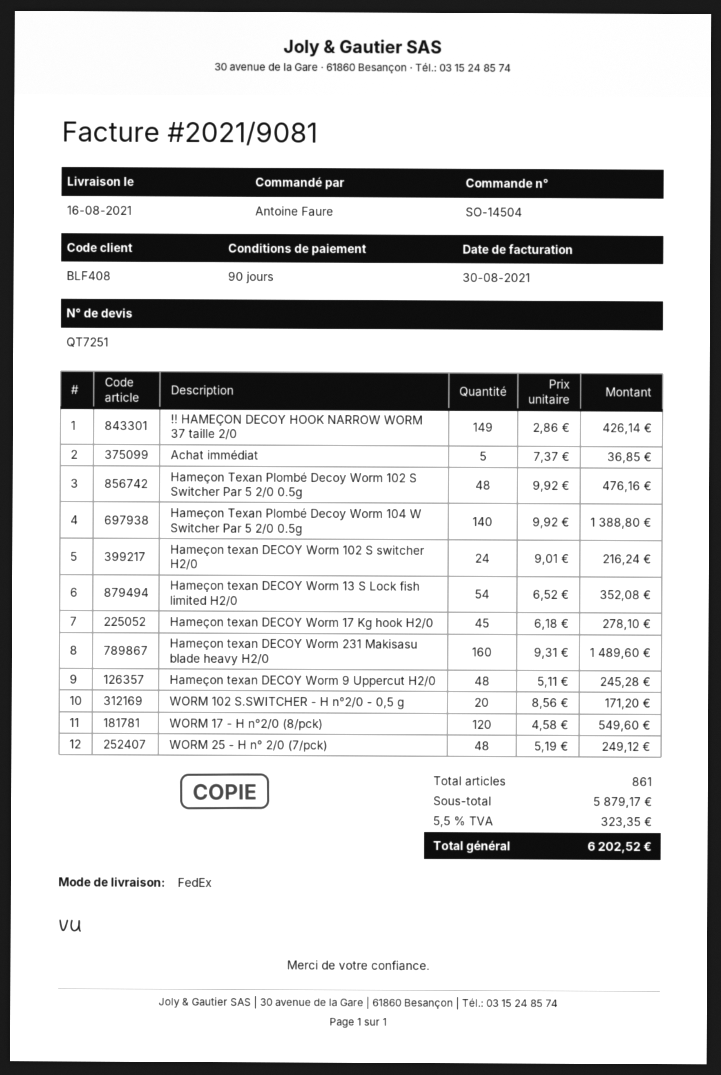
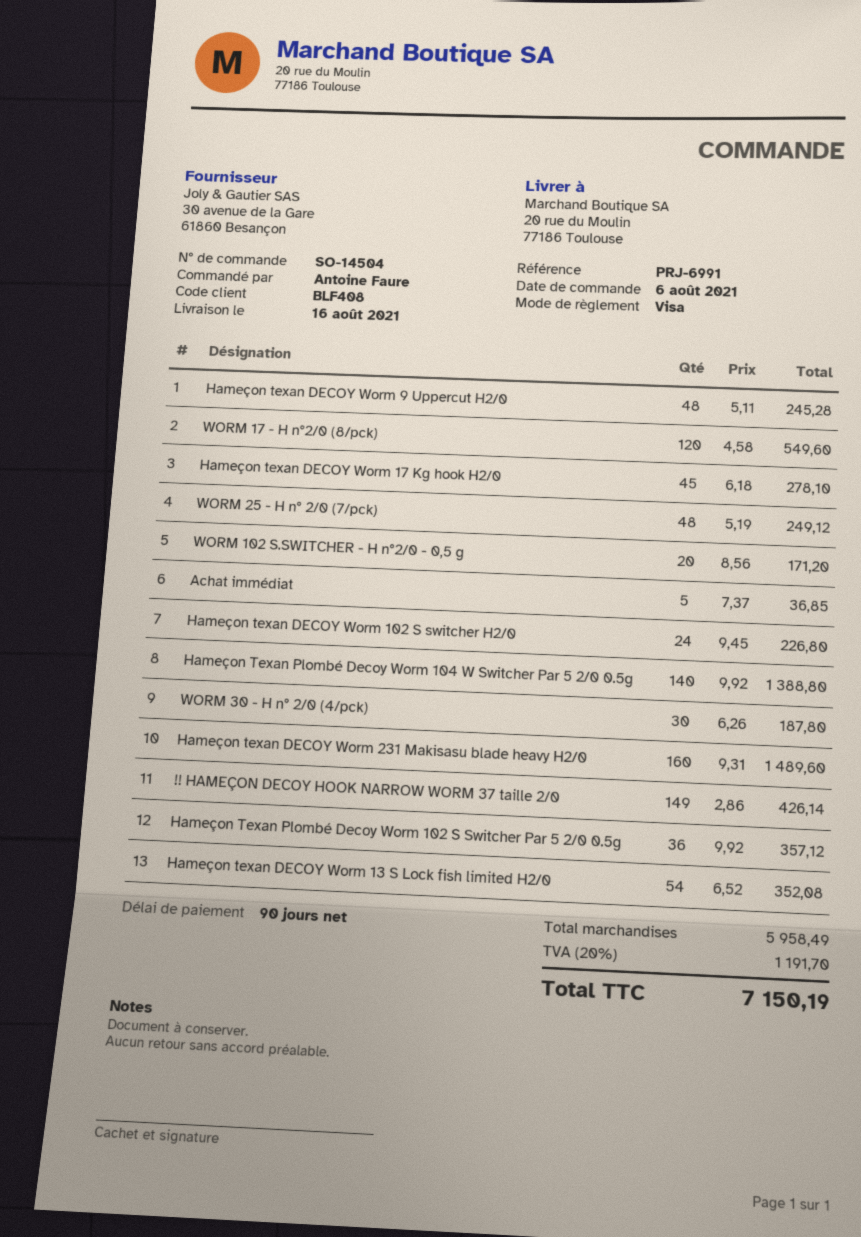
Hameçon Texan Plombé Decoy Worm 102 S Switcher Par 5 2/0 0.5g: 48 x 9.92 = 476.16 -> 36 x 9.92 = 357.12
Hameçon texan DECOY Worm 102 S switcher H2/0: 24 x 9.01 = 216.24 -> 24 x 9.45 = 226.80
WORM 30 - H n° 2/0 (4/pck): none -> 30 x 6.26 = 187.80
subtotal: 5879.17 -> 5958.49
tax: 5.5% = 323.35 -> 20% = 1191.70
total: 6202.52 -> 7150.19

